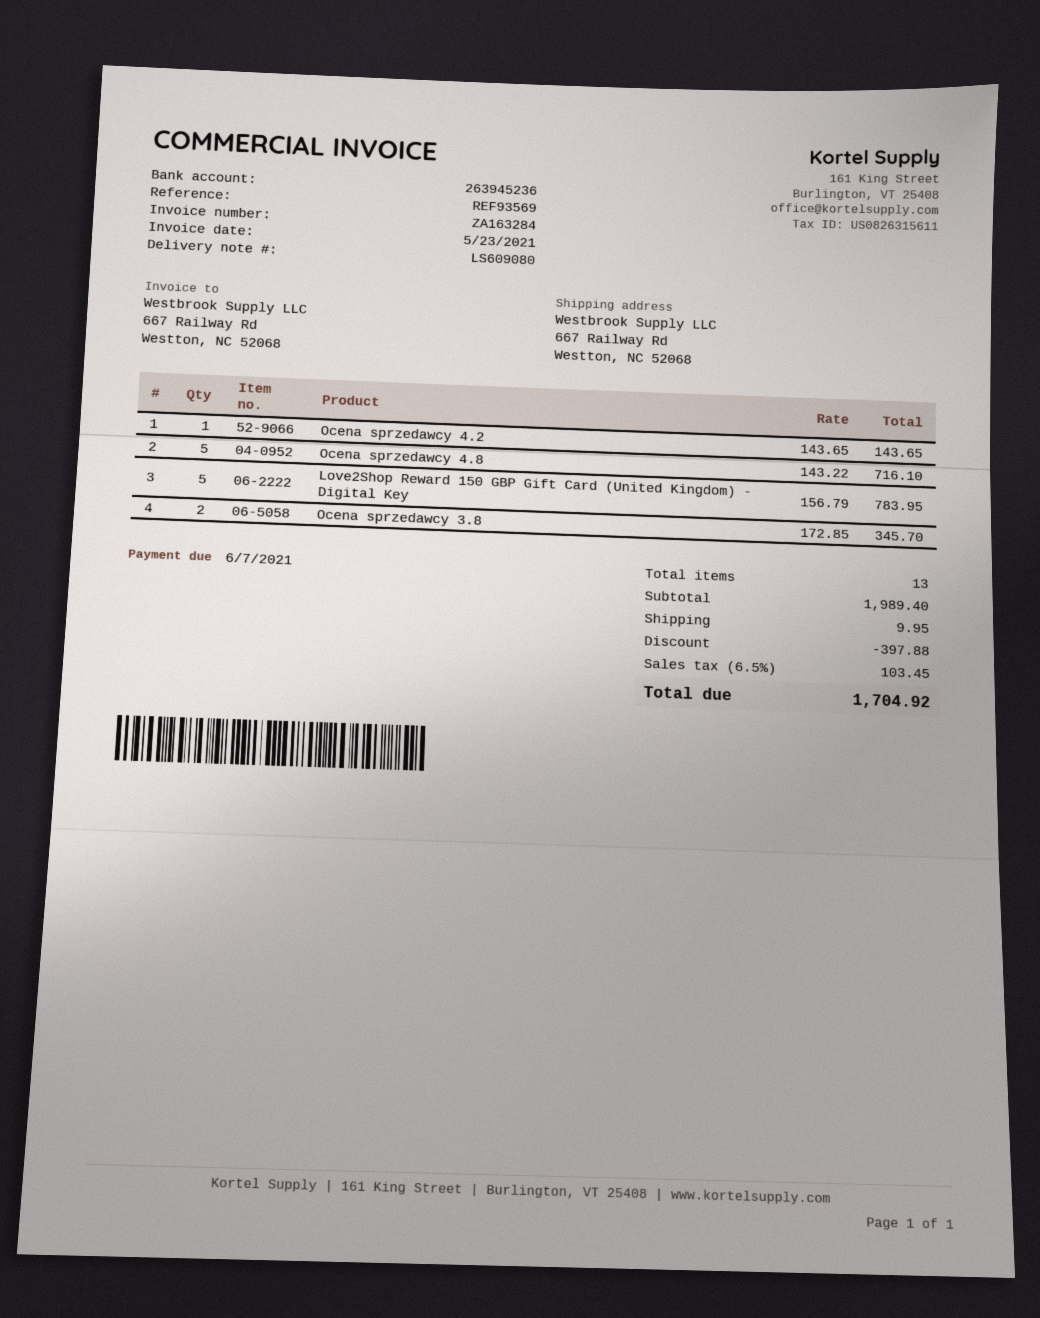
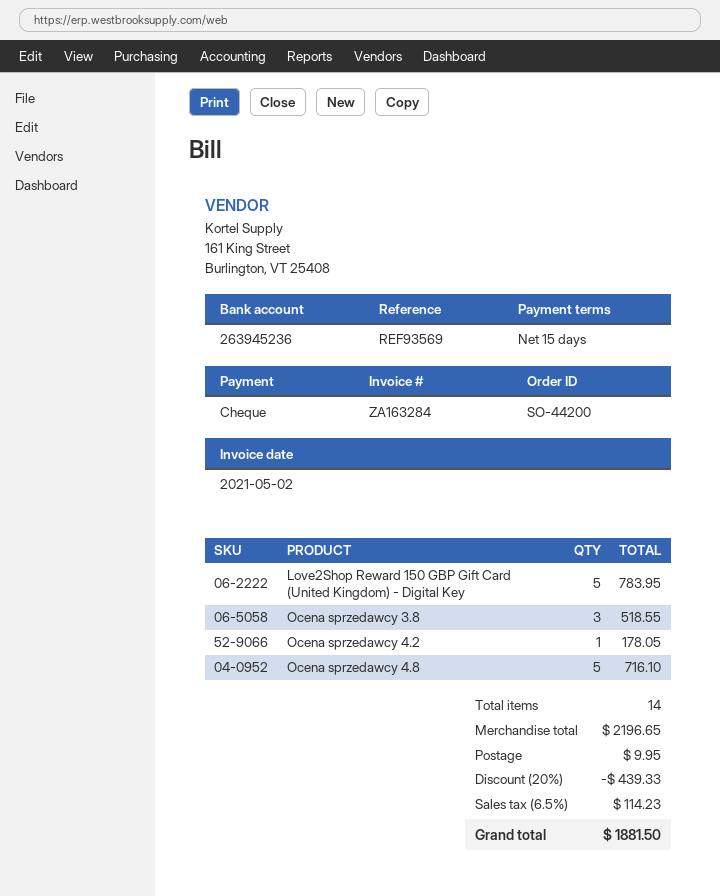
invoice date: 2021-05-23 -> 2021-05-02
Ocena sprzedawcy 4.2: 1 for 143.65 -> 1 for 178.05
Ocena sprzedawcy 3.8: 2 for 345.70 -> 3 for 518.55
total quantity: 13 -> 14
subtotal: 1989.40 -> 2196.65
discount: 397.88 -> 439.33
tax: 6.5% = 103.45 -> 6.5% = 114.23
total: 1704.92 -> 1881.50

